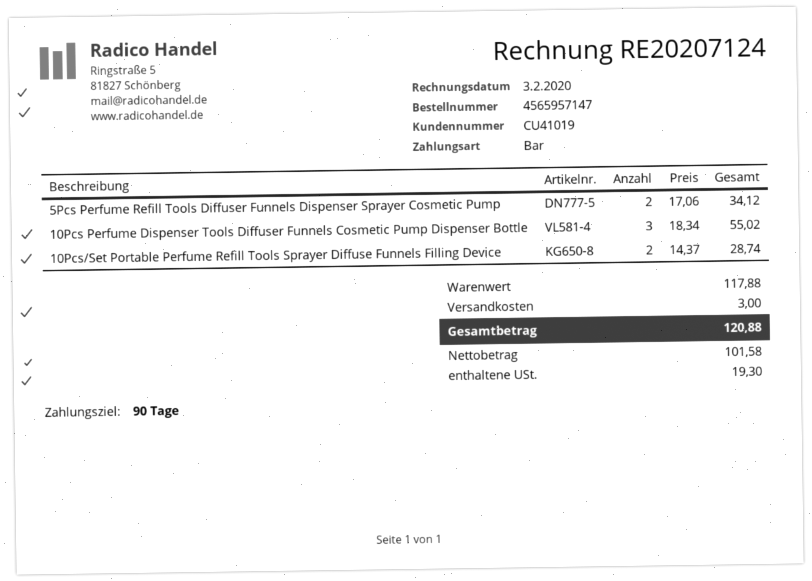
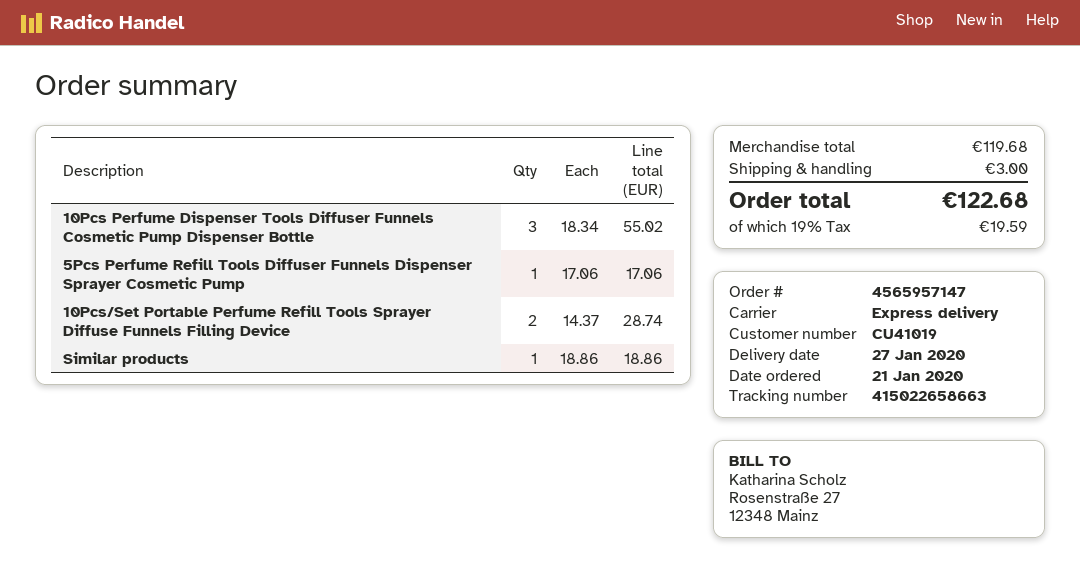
5Pcs Perfume Refill Tools Diffuser Funnels Dispenser Sprayer Cosmetic Pump: 2 x 17.06 = 34.12 -> 1 x 17.06 = 17.06
Similar products: none -> 1 x 18.86 = 18.86
subtotal: 117.88 -> 119.68
tax: 19.30 -> 19.59
total: 120.88 -> 122.68

